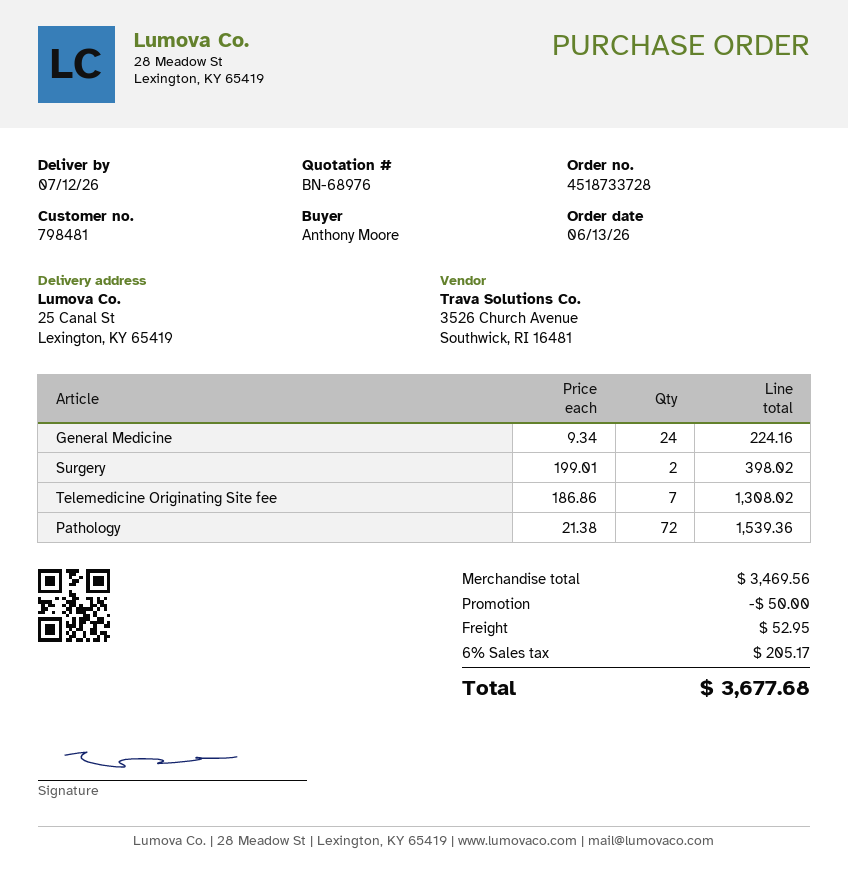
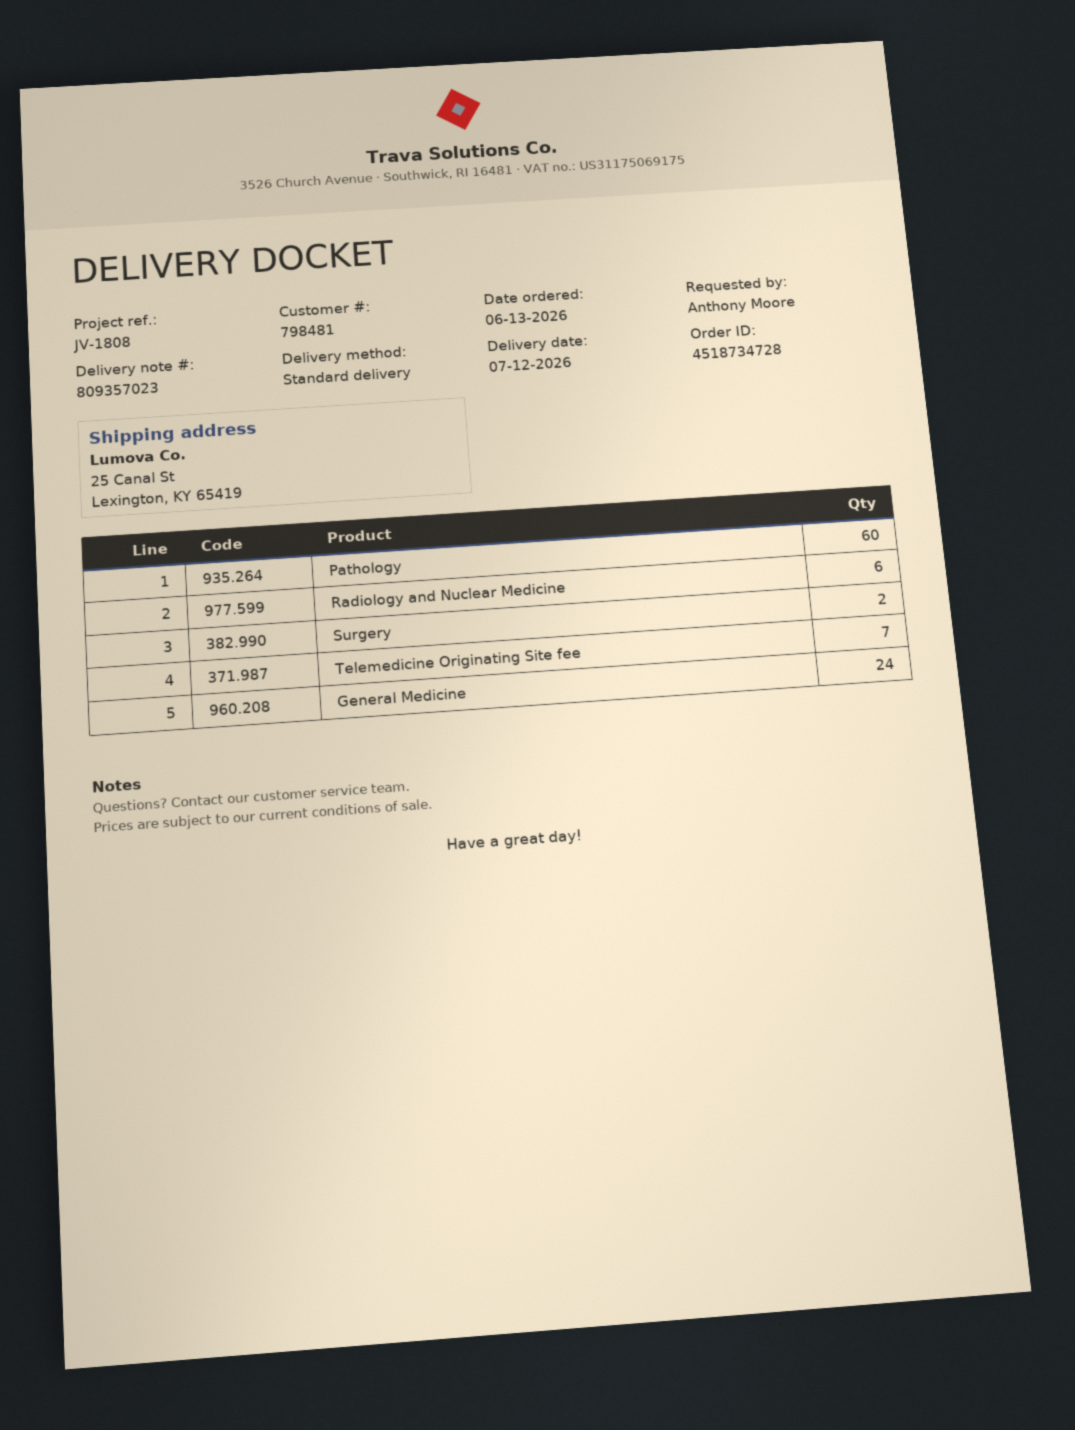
order number: 4518733728 -> 4518734728
Pathology: 72 -> 60
Radiology and Nuclear Medicine: none -> 6

